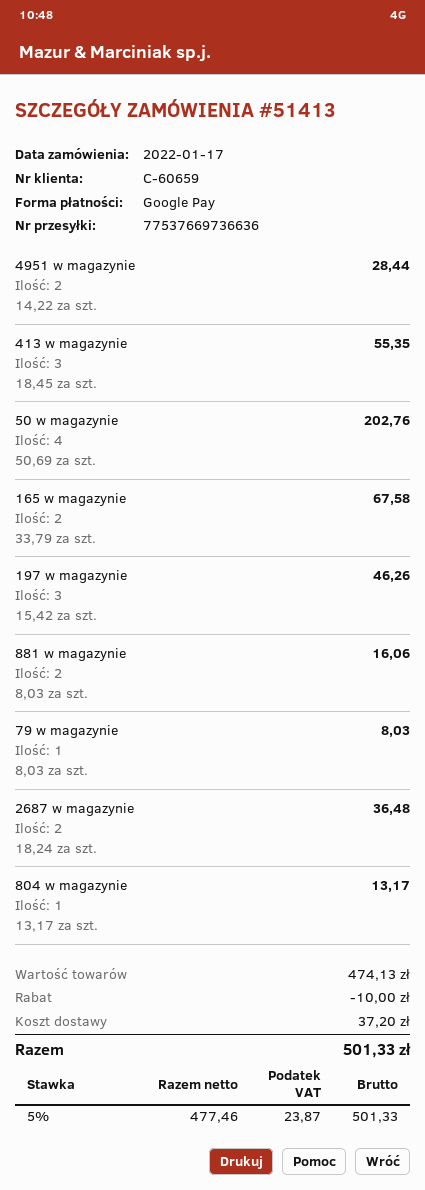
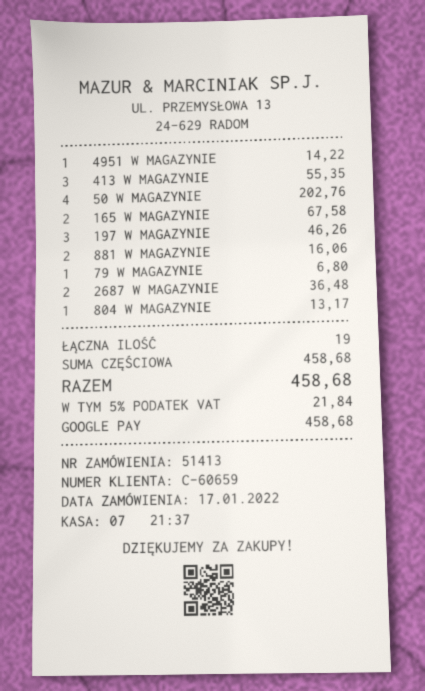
4951 w magazynie: 2 for 28.44 -> 1 for 14.22
79 w magazynie: 1 for 8.03 -> 1 for 6.80
subtotal: 474.13 -> 458.68
discount: 10.00 -> none
shipping: 37.20 -> none
tax: 5% = 23.87 -> 5% = 21.84
total: 501.33 -> 458.68

